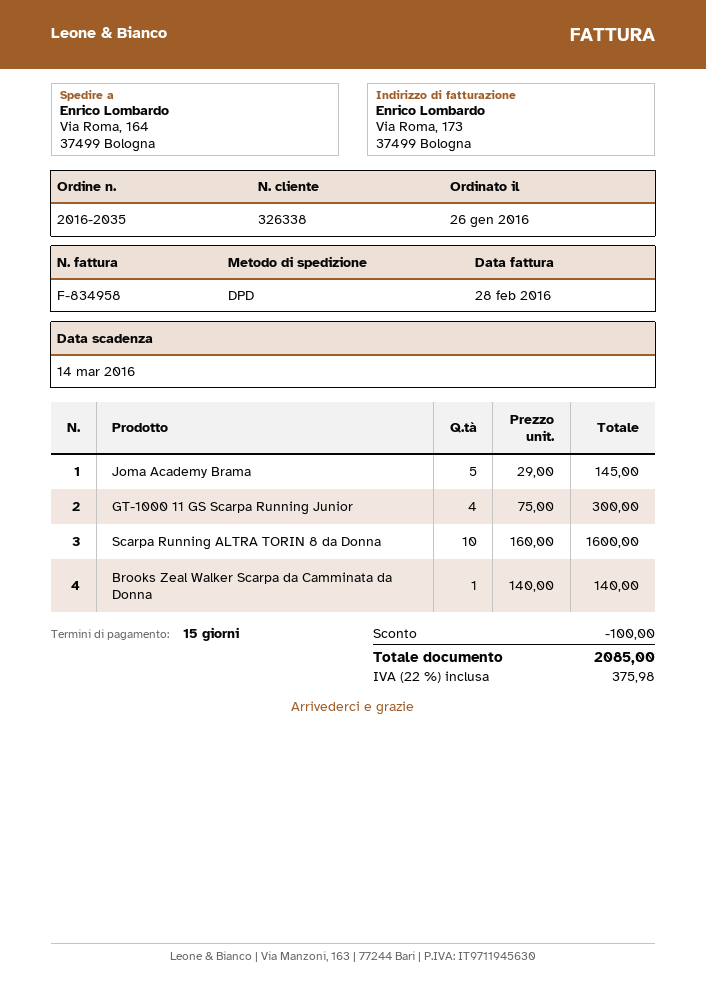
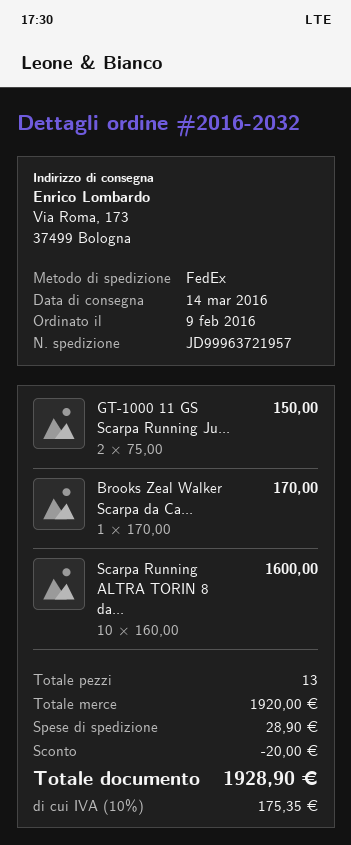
order number: 2016-2035 -> 2016-2032
order date: 2016-01-26 -> 2016-02-09
shipping method: DPD -> FedEx
ship to: Via Roma, 164, 37499 Bologna -> Via Roma, 173, 37499 Bologna
Joma Academy Brama: 5 x 29.00 = 145.00 -> none
GT-1000 11 GS Scarpa Running Junior: 4 x 75.00 = 300.00 -> 2 x 75.00 = 150.00
Brooks Zeal Walker Scarpa da Camminata da Donna: 1 x 140.00 = 140.00 -> 1 x 170.00 = 170.00
discount: 100.00 -> 20.00
shipping: none -> 28.90
tax: 22% = 375.98 -> 10% = 175.35
total: 2085.00 -> 1928.90

